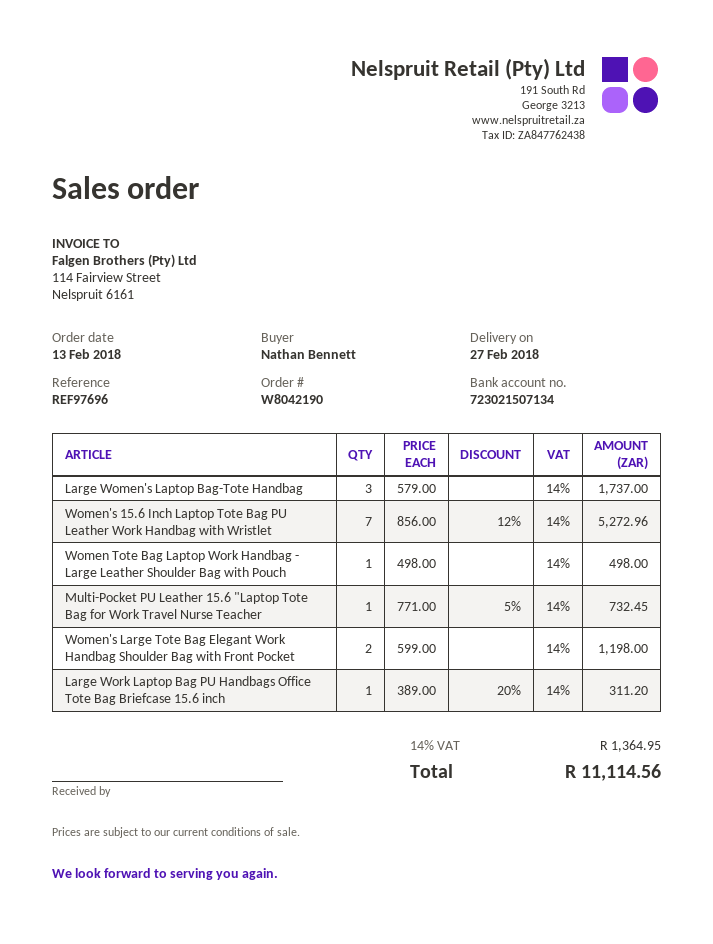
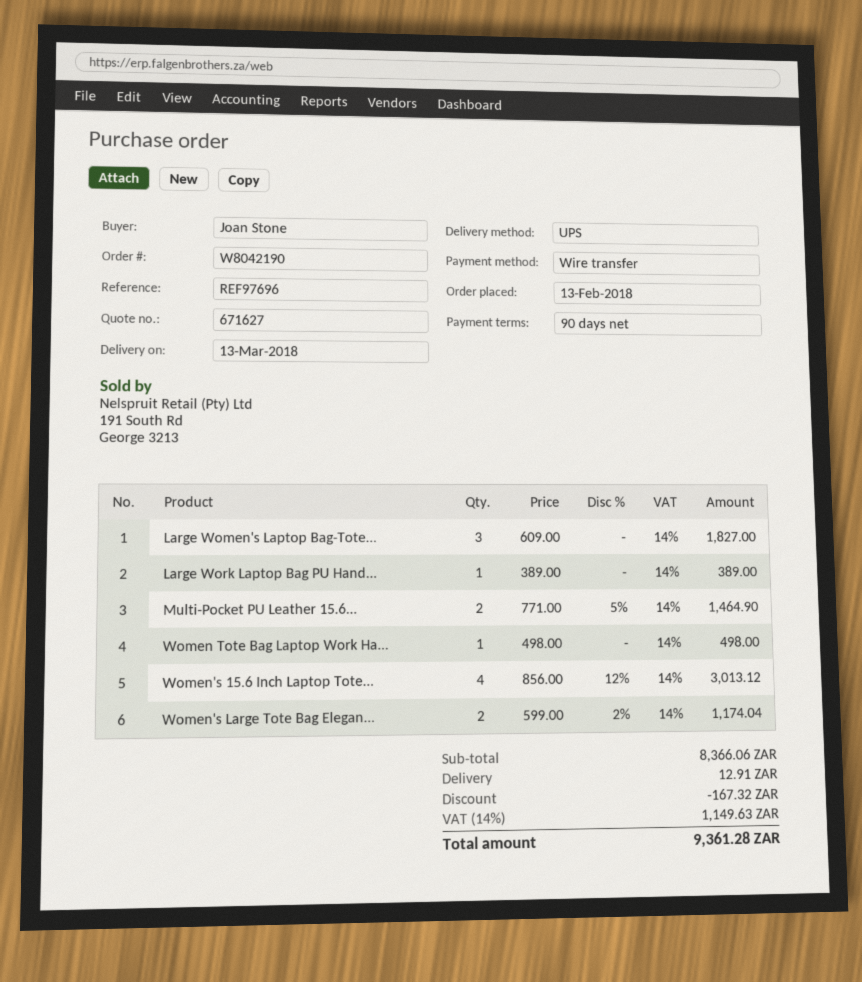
delivery date: 2018-02-27 -> 2018-03-13
ordered by: Nathan Bennett -> Joan Stone
Large Women's Laptop Bag-Tote Handbag: 3 x 579.00 = 1737.00 -> 3 x 609.00 = 1827.00
Women's 15.6 Inch Laptop Tote Bag PU Leather Work Handbag with Wristlet: 7 x 856.00 - 12% = 5272.96 -> 4 x 856.00 - 12% = 3013.12
Multi-Pocket PU Leather 15.6 "Laptop Tote Bag for Work Travel Nurse Teacher: 1 x 771.00 - 5% = 732.45 -> 2 x 771.00 - 5% = 1464.90
Women's Large Tote Bag Elegant Work Handbag Shoulder Bag with Front Pocket: 2 x 599.00 = 1198.00 -> 2 x 599.00 - 2% = 1174.04
Large Work Laptop Bag PU Handbags Office Tote Bag Briefcase 15.6 inch: 1 x 389.00 - 20% = 311.20 -> 1 x 389.00 = 389.00
discount: none -> 167.32
shipping: none -> 12.91
tax: 14% = 1364.95 -> 14% = 1149.63
total: 11114.56 -> 9361.28

